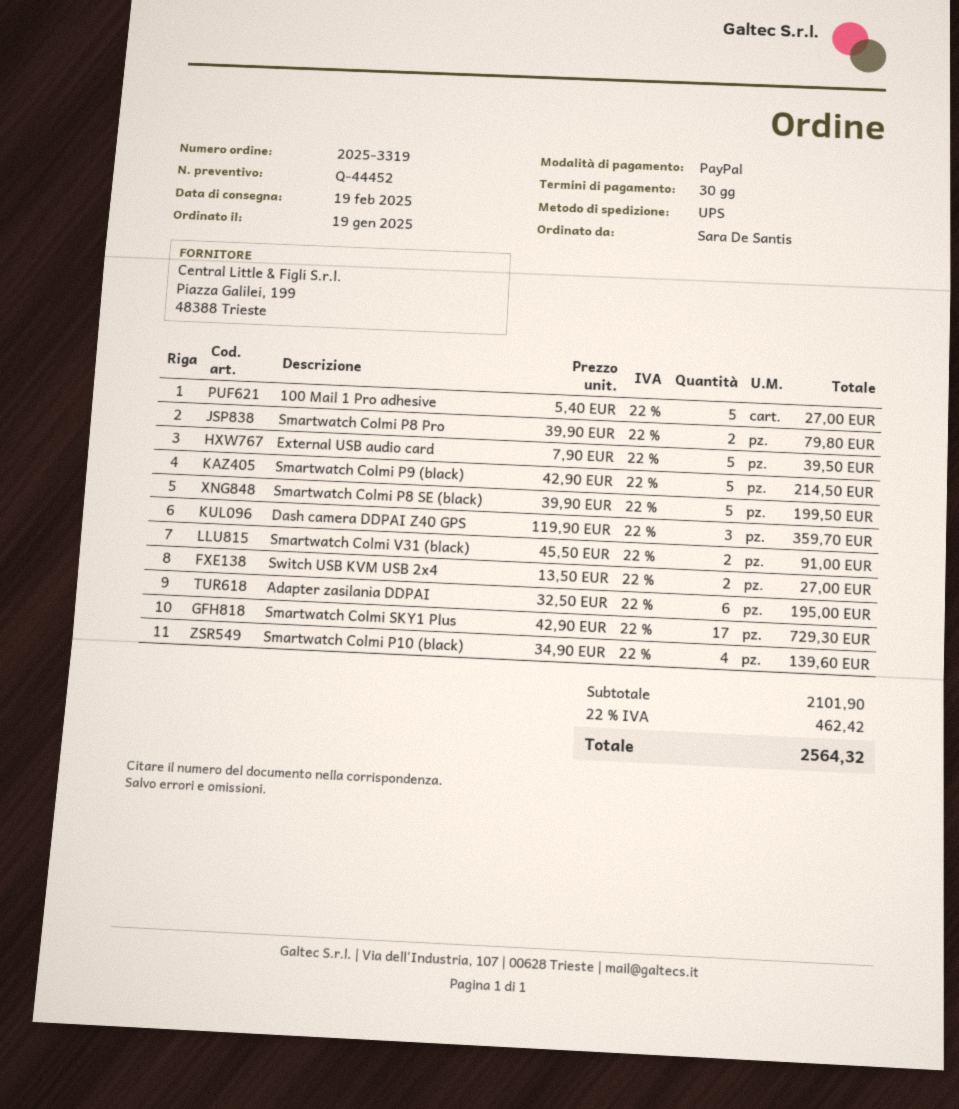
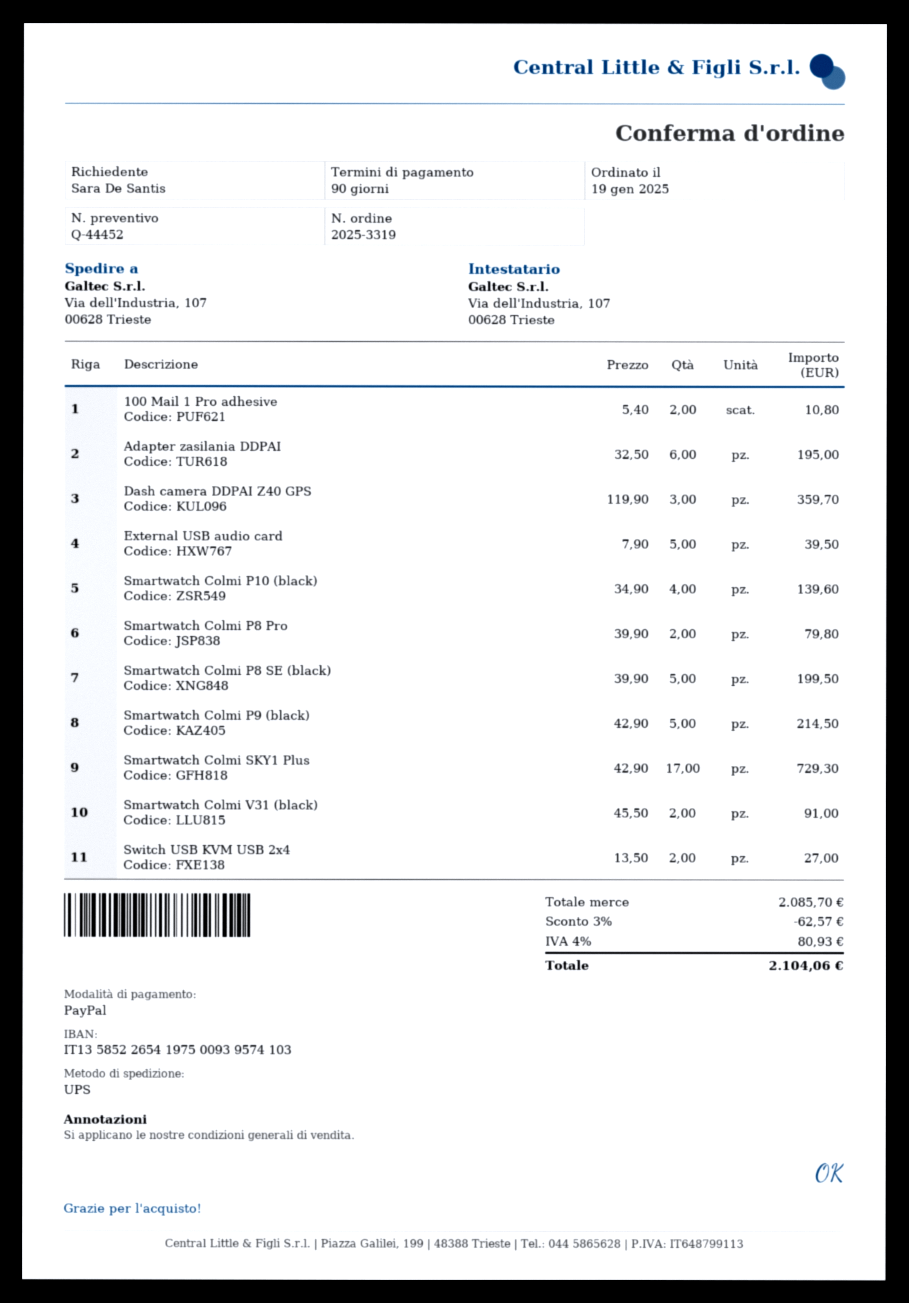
payment terms: 30 days -> 90 days
100 Mail 1 Pro adhesive: 5 x 5.40 = 27.00 -> 2 x 5.40 = 10.80
subtotal: 2101.90 -> 2085.70
discount: none -> 3% = 62.57
tax: 22% = 462.42 -> 4% = 80.93
total: 2564.32 -> 2104.06

